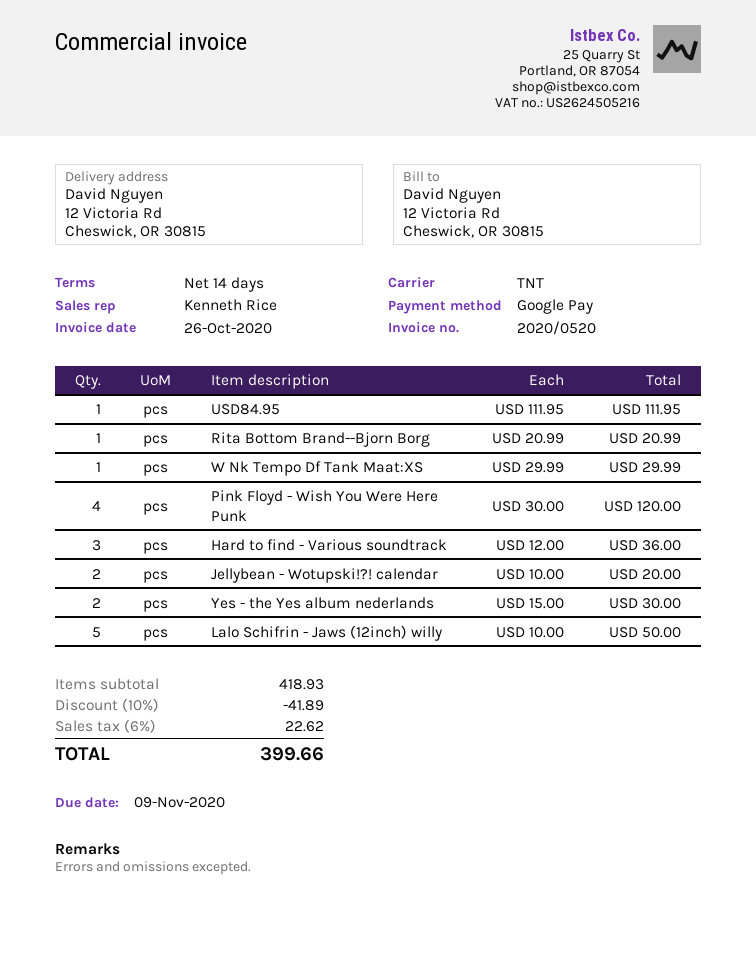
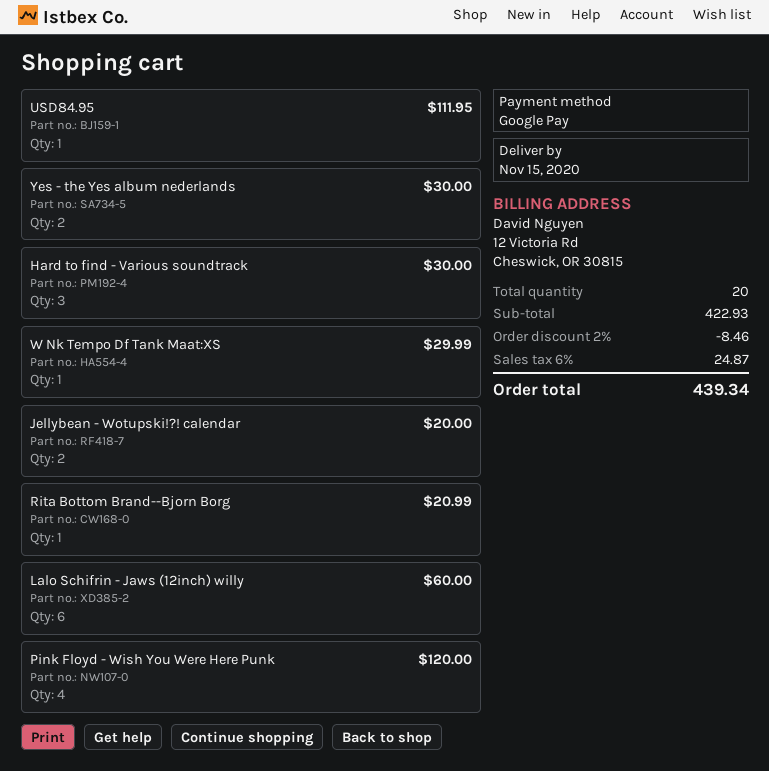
Hard to find - Various soundtrack: 3 for 36.00 -> 3 for 30.00
Lalo Schifrin - Jaws (12inch) willy: 5 for 50.00 -> 6 for 60.00
subtotal: 418.93 -> 422.93
discount: 10% = 41.89 -> 2% = 8.46
tax: 6% = 22.62 -> 6% = 24.87
total: 399.66 -> 439.34

